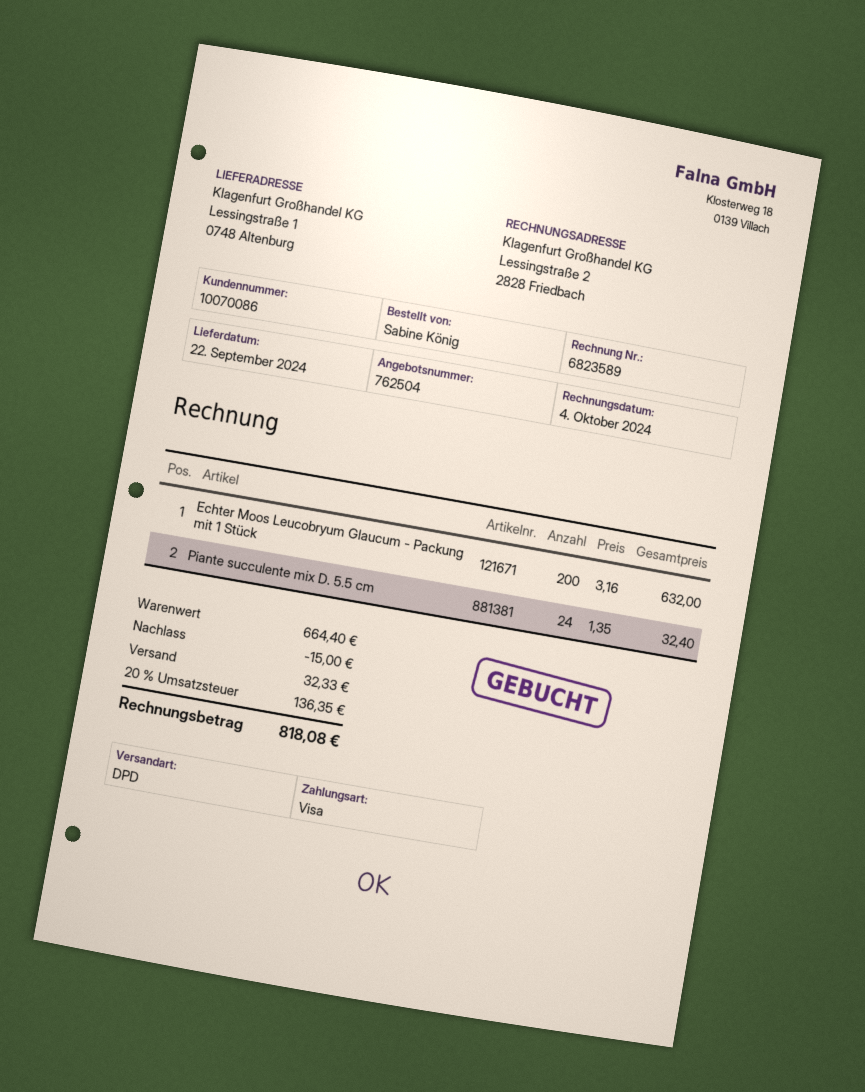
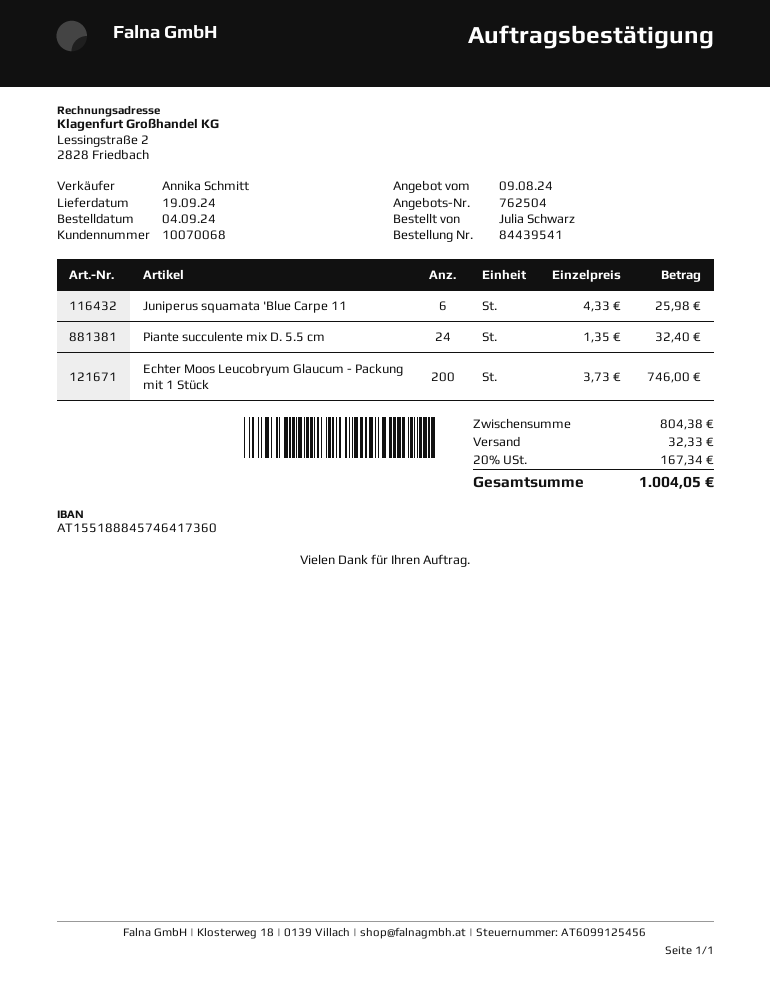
delivery date: 2024-09-22 -> 2024-09-19
customer number: 10070086 -> 10070068
ordered by: Sabine König -> Julia Schwarz
Echter Moos Leucobryum Glaucum - Packung mit 1 Stück: 200 x 3.16 = 632.00 -> 200 x 3.73 = 746.00
Juniperus squamata 'Blue Carpe 11: none -> 6 x 4.33 = 25.98
subtotal: 664.40 -> 804.38
discount: 15.00 -> none
tax: 20% = 136.35 -> 20% = 167.34
total: 818.08 -> 1004.05

